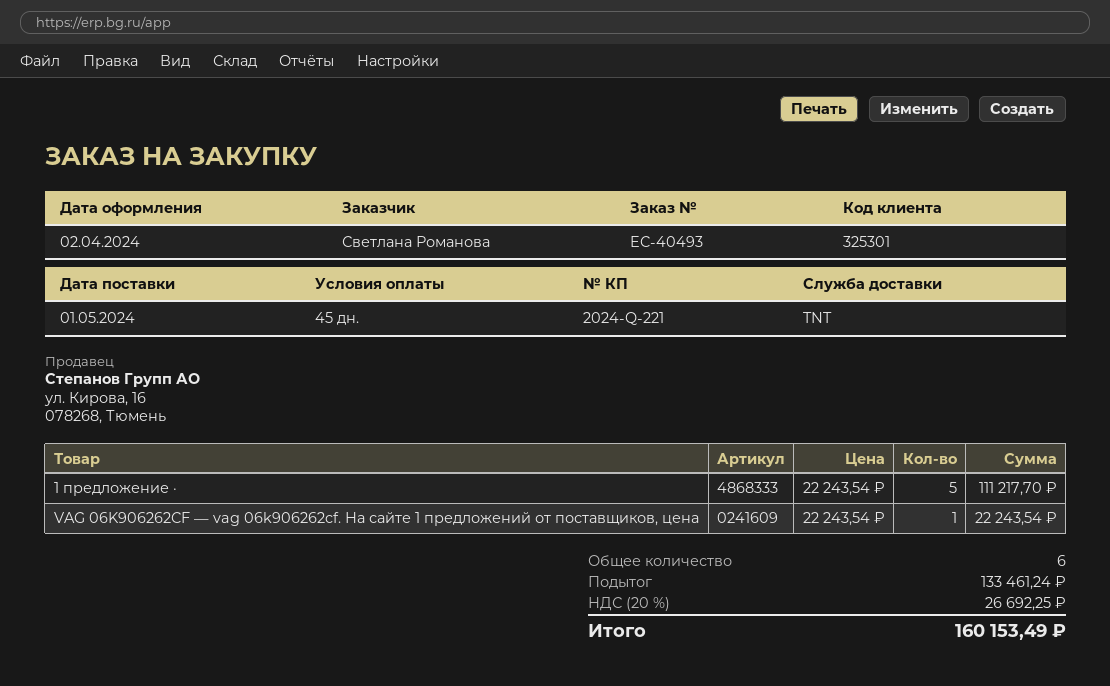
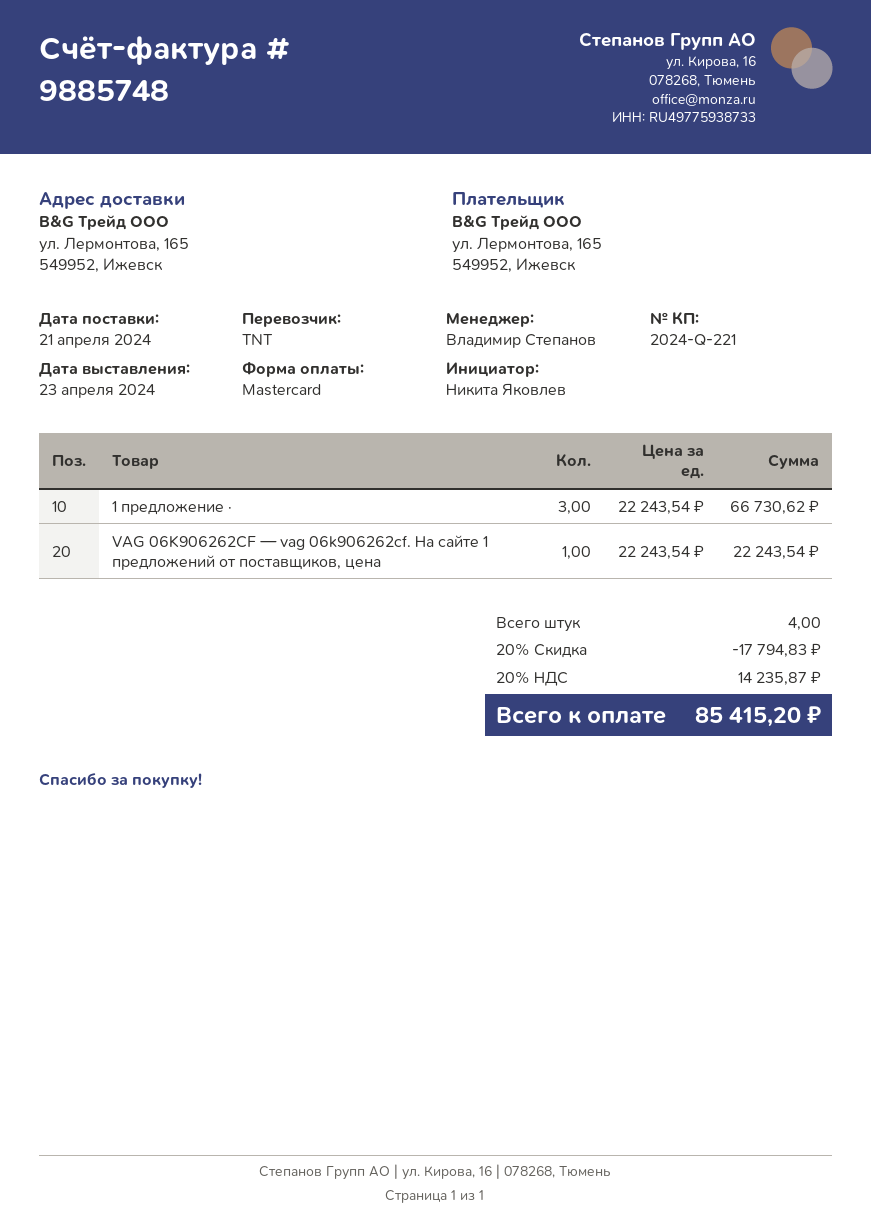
delivery date: 2024-05-01 -> 2024-04-21
ordered by: Светлана Романова -> Никита Яковлев
1 предложение ·: 5 x 22243.54 = 111217.70 -> 3 x 22243.54 = 66730.62
total quantity: 6 -> 4
discount: none -> 20% = 17794.83
tax: 20% = 26692.25 -> 20% = 14235.87
total: 160153.49 -> 85415.20

